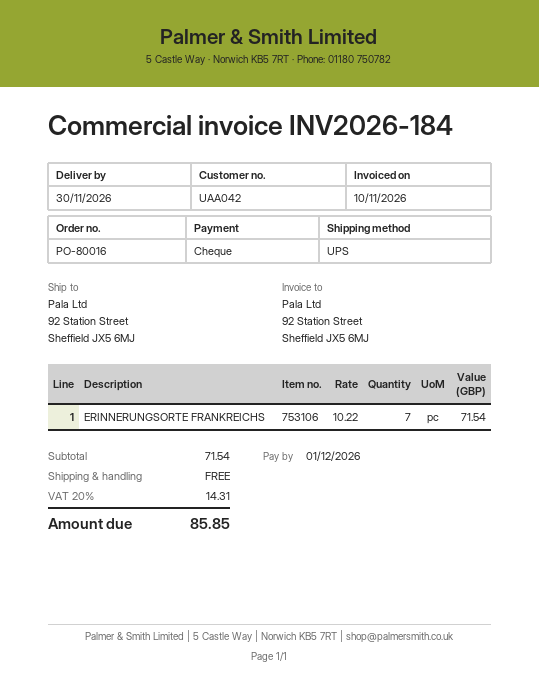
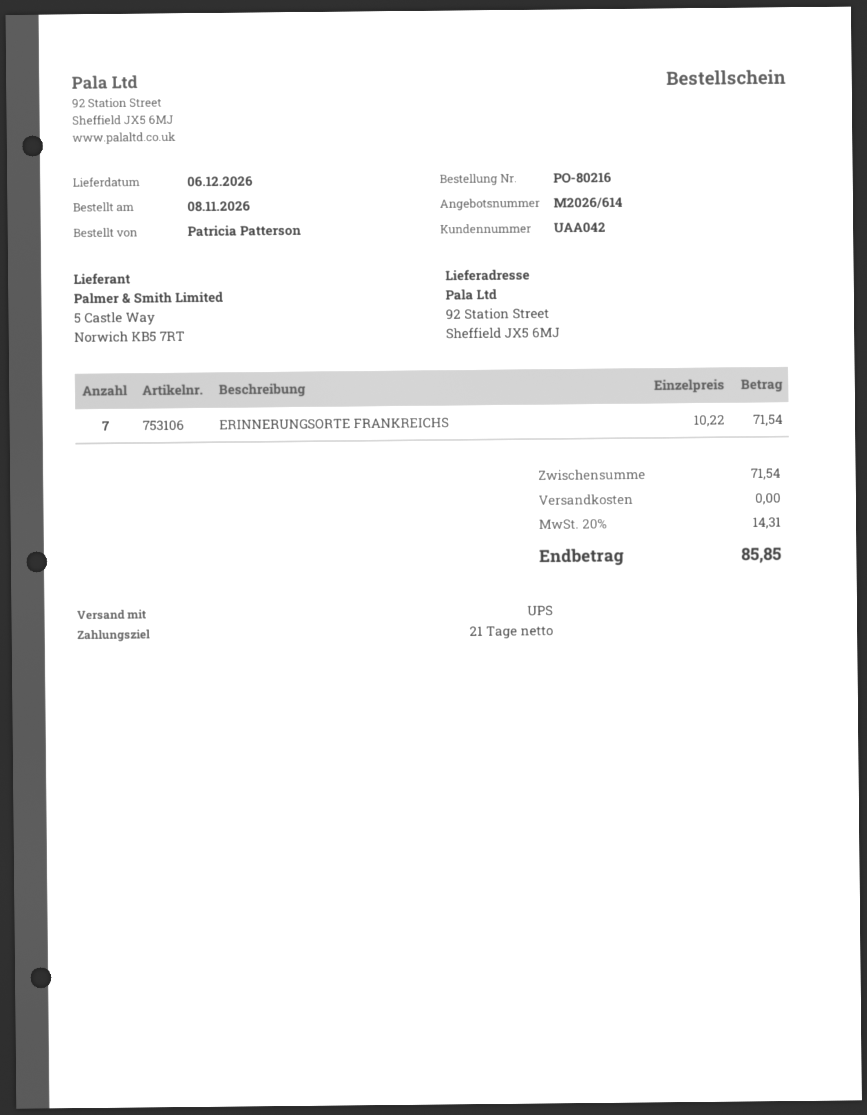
order number: PO-80016 -> PO-80216
delivery date: 2026-11-30 -> 2026-12-06

